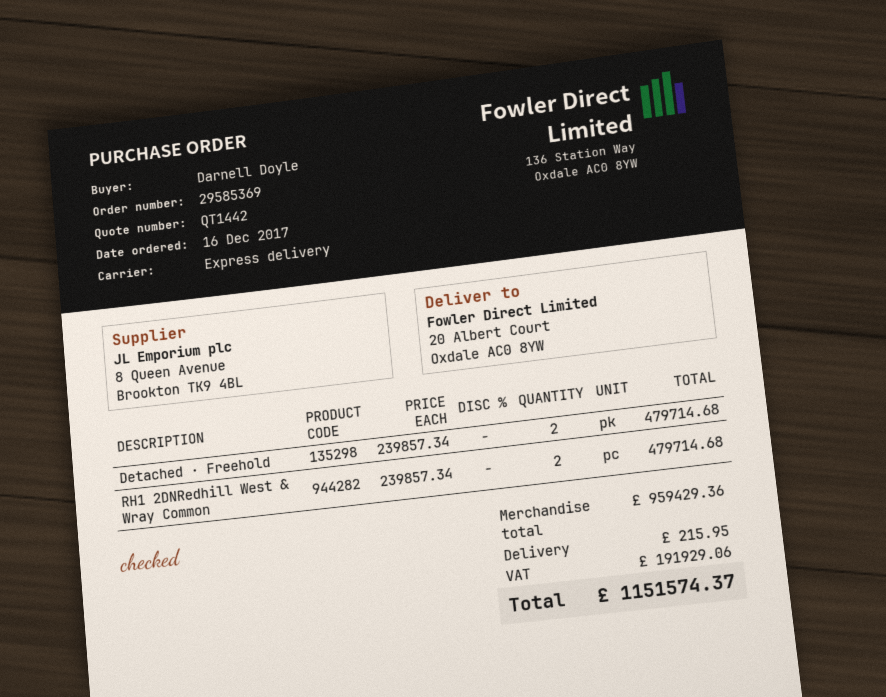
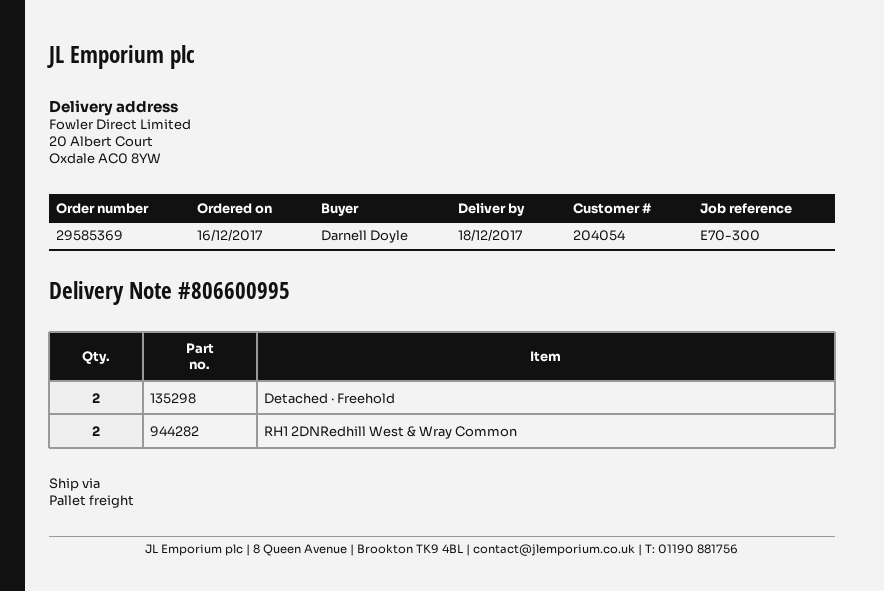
shipping method: express -> pallet freight

